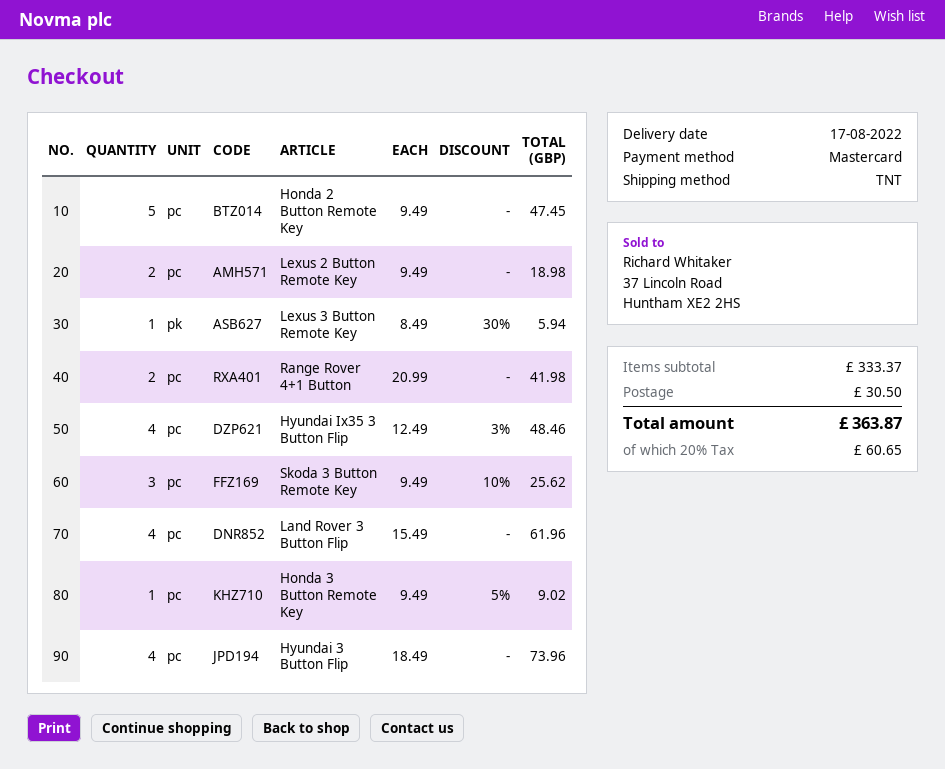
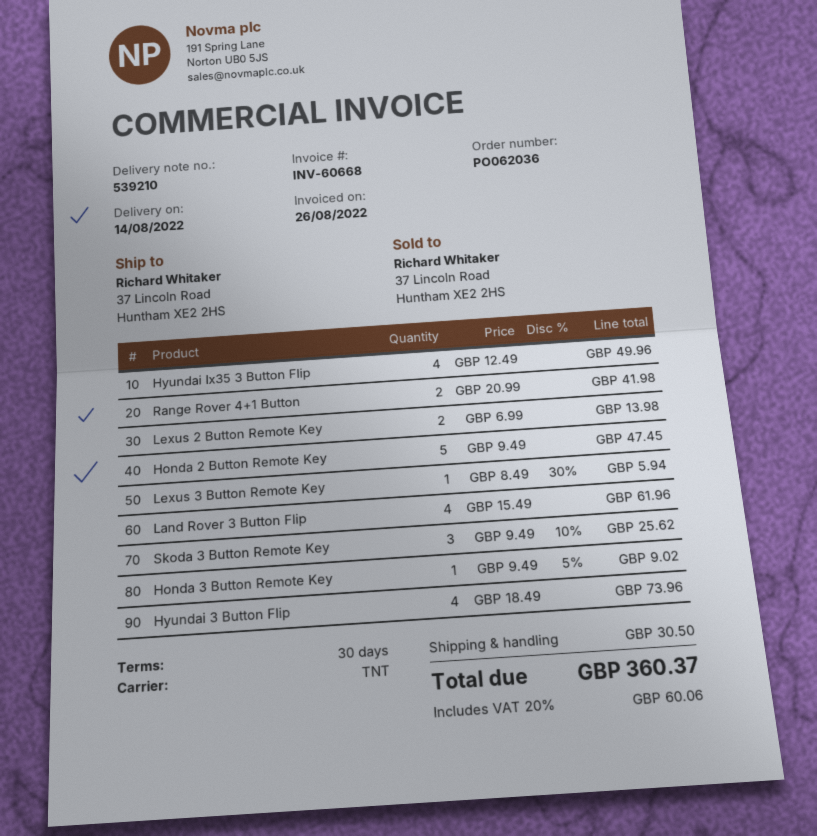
delivery date: 2022-08-17 -> 2022-08-14
Lexus 2 Button Remote Key: 2 x 9.49 = 18.98 -> 2 x 6.99 = 13.98
Hyundai Ix35 3 Button Flip: 4 x 12.49 - 3% = 48.46 -> 4 x 12.49 = 49.96
tax: 20% = 60.65 -> 20% = 60.06
total: 363.87 -> 360.37

